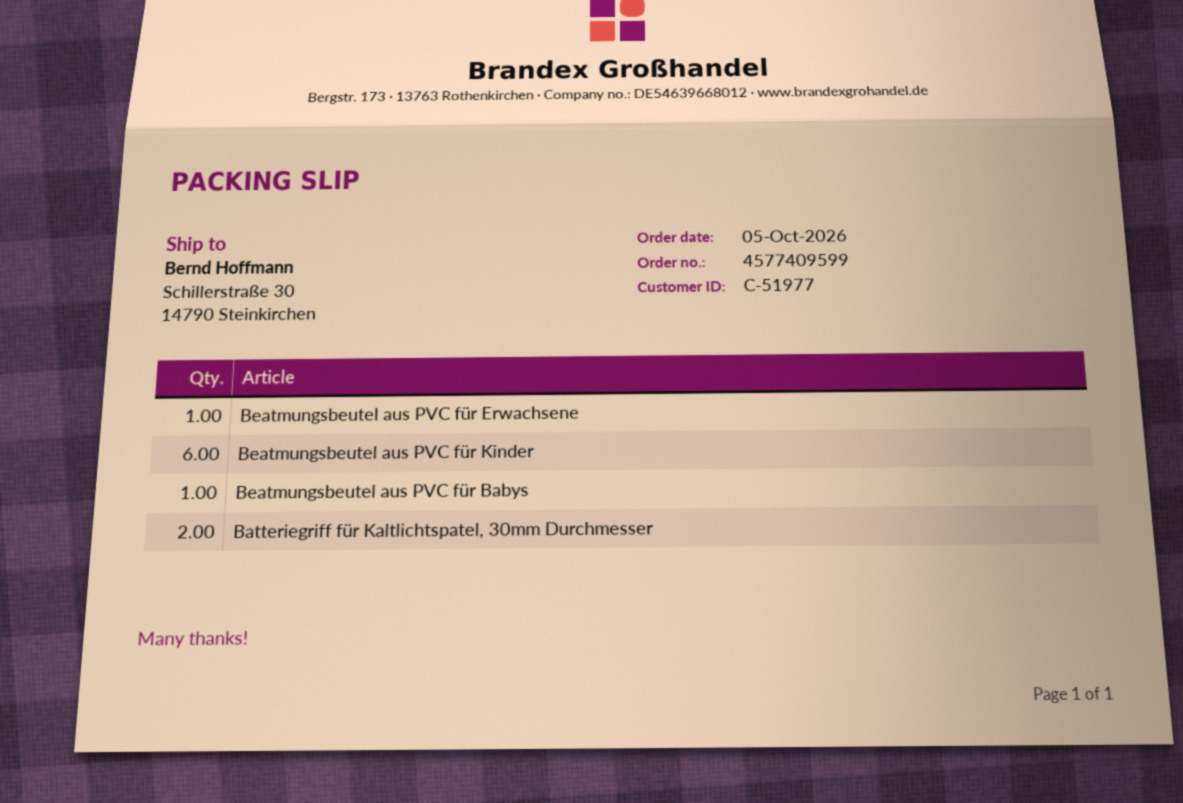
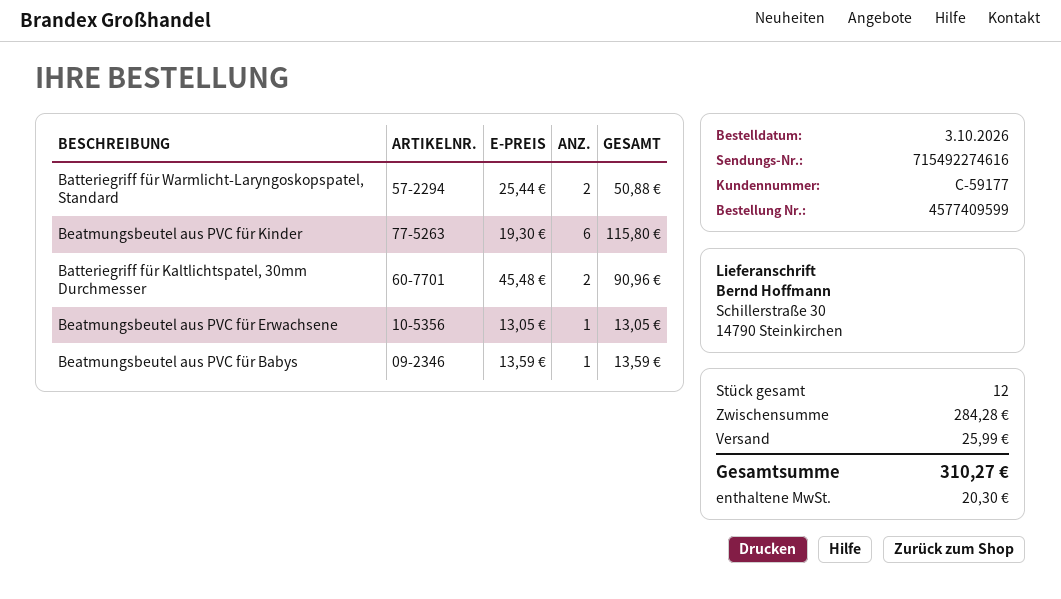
order date: 2026-10-05 -> 2026-10-03
customer number: C-51977 -> C-59177
Batteriegriff für Warmlicht-Laryngoskopspatel, Standard: none -> 2

